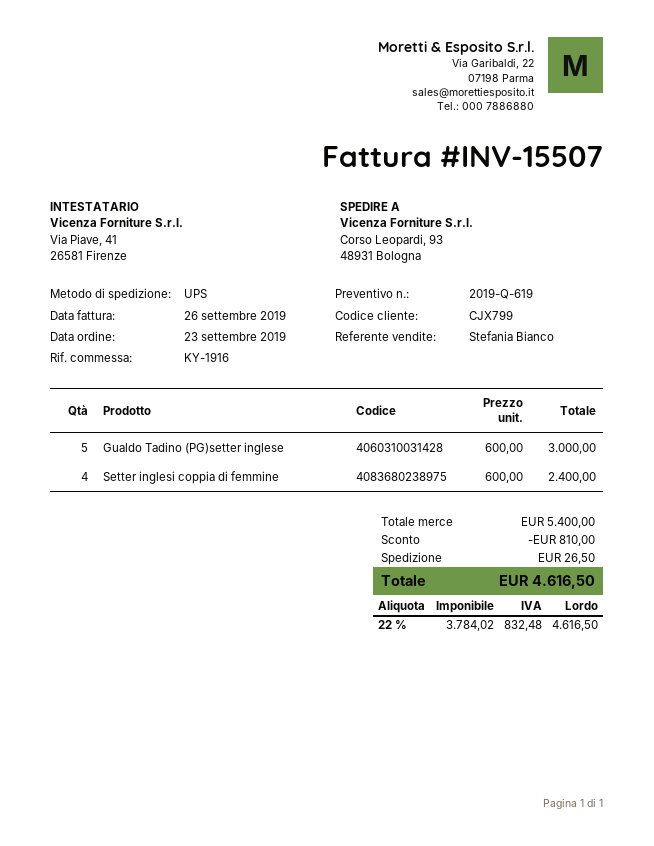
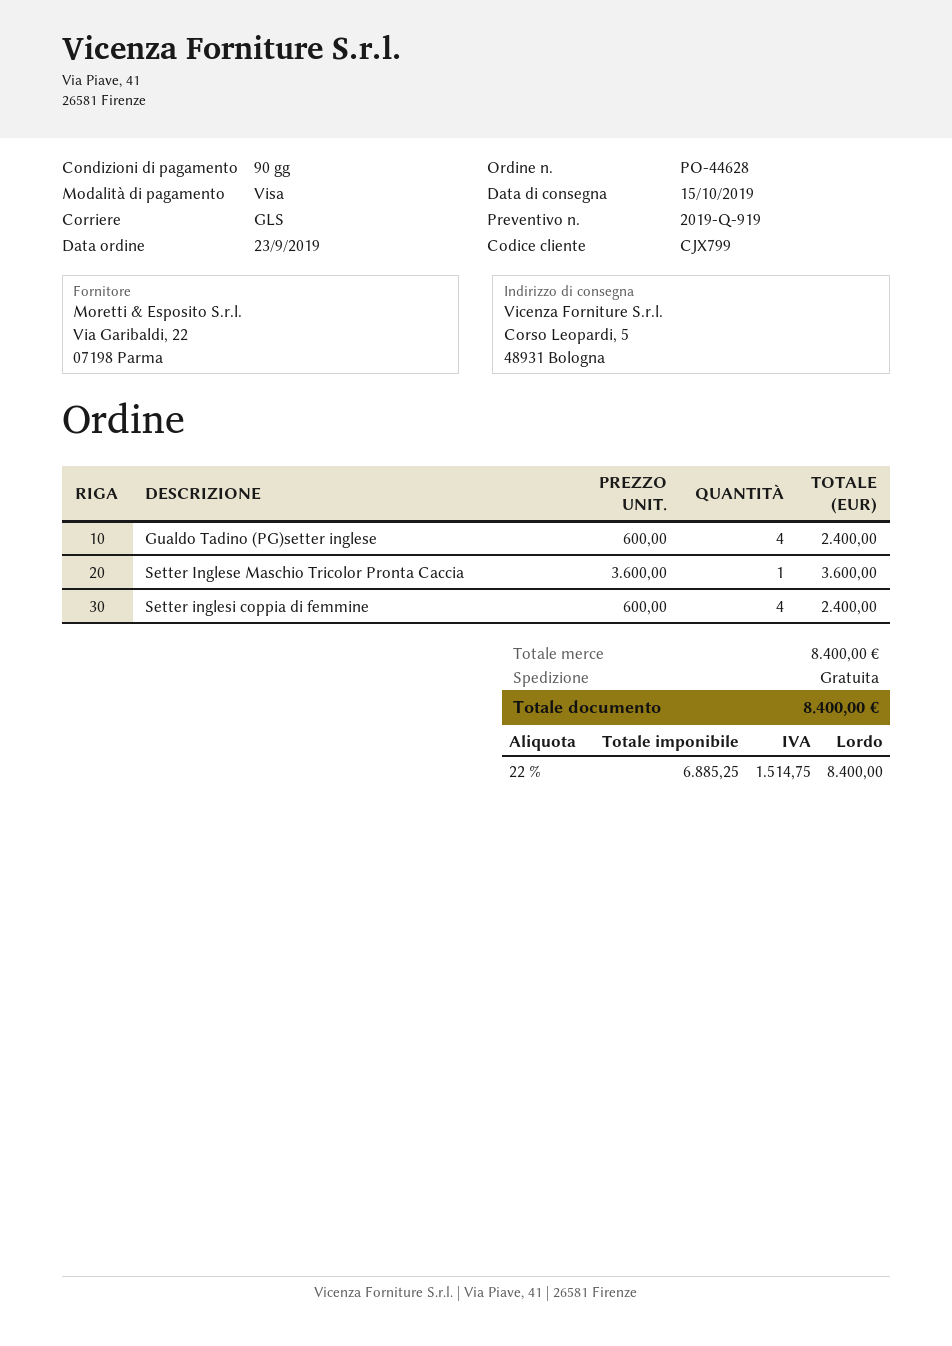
quote number: 2019-Q-619 -> 2019-Q-919
shipping method: UPS -> GLS
ship to: Corso Leopardi, 93, 48931 Bologna -> Corso Leopardi, 5, 48931 Bologna
Gualdo Tadino (PG)setter inglese: 5 x 600.00 = 3000.00 -> 4 x 600.00 = 2400.00
Setter Inglese Maschio Tricolor Pronta Caccia: none -> 1 x 3600.00 = 3600.00
subtotal: 5400.00 -> 8400.00
discount: 810.00 -> none
shipping: 26.50 -> 0.00
net: 3784.02 -> 6885.25
tax: 22% = 832.48 -> 22% = 1514.75
total: 4616.50 -> 8400.00

